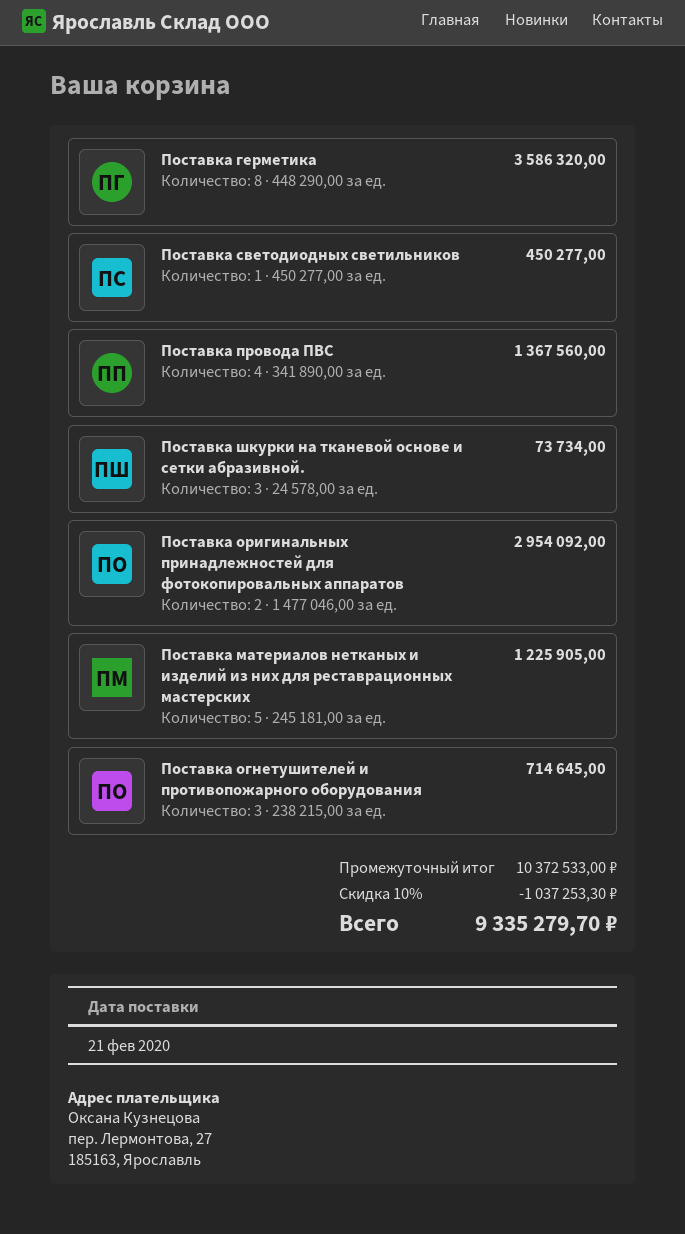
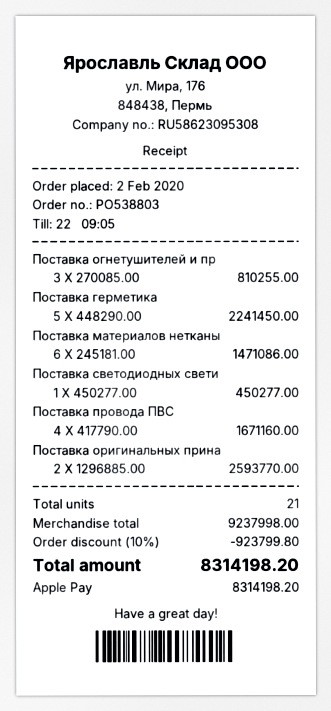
Поставка герметика: 8 x 448290.00 = 3586320.00 -> 5 x 448290.00 = 2241450.00
Поставка провода ПВС: 4 x 341890.00 = 1367560.00 -> 4 x 417790.00 = 1671160.00
Поставка шкурки на тканевой основе и сетки абразивной.: 3 x 24578.00 = 73734.00 -> none
Поставка оригинальных принадлежностей для фотокопировальных аппаратов: 2 x 1477046.00 = 2954092.00 -> 2 x 1296885.00 = 2593770.00
Поставка материалов нетканых и изделий из них для реставрационных мастерских: 5 x 245181.00 = 1225905.00 -> 6 x 245181.00 = 1471086.00
Поставка огнетушителей и противопожарного оборудования: 3 x 238215.00 = 714645.00 -> 3 x 270085.00 = 810255.00
subtotal: 10372533.00 -> 9237998.00
discount: 10% = 1037253.30 -> 10% = 923799.80
total: 9335279.70 -> 8314198.20

